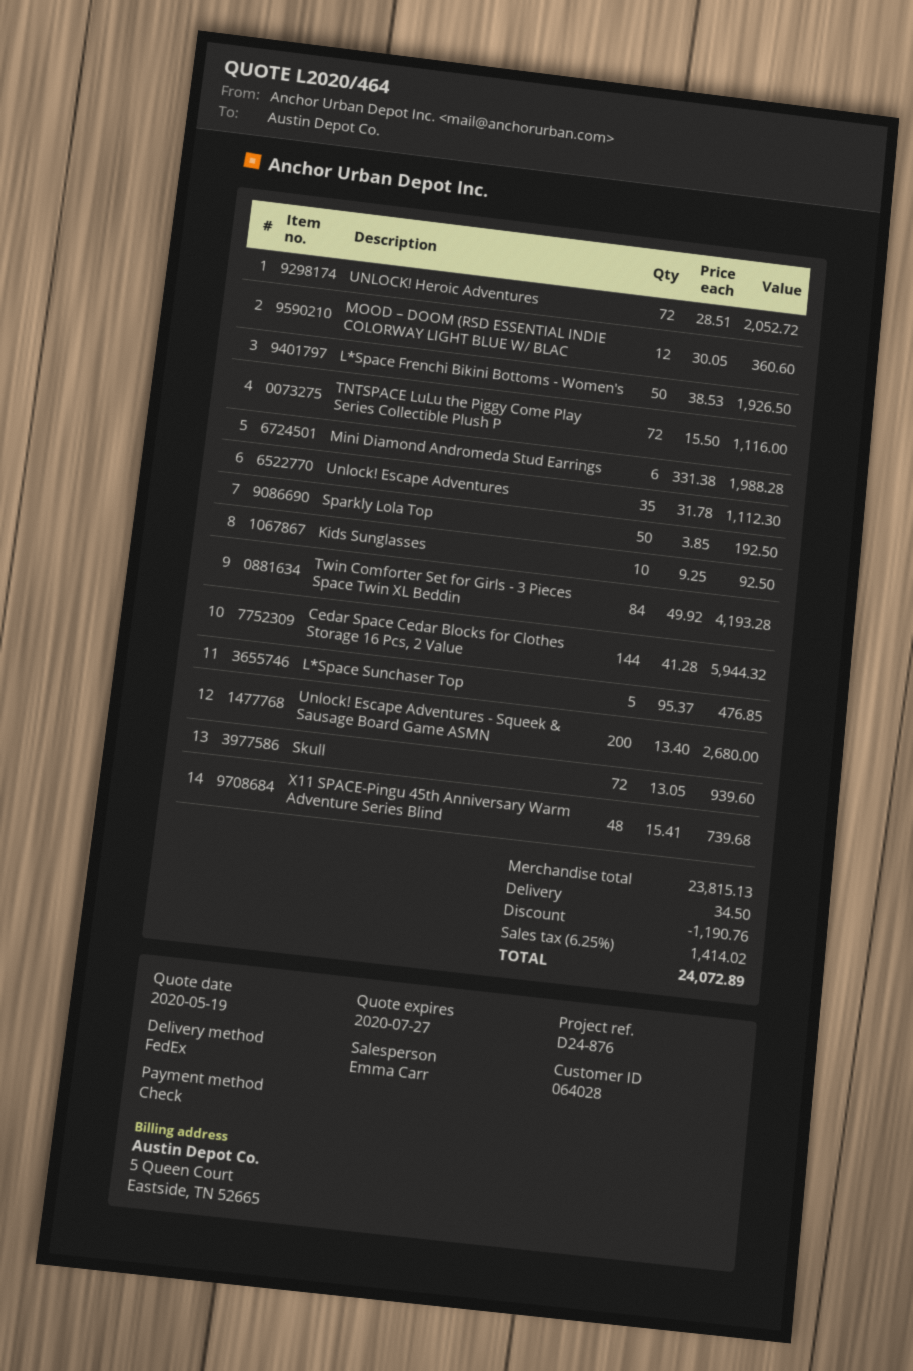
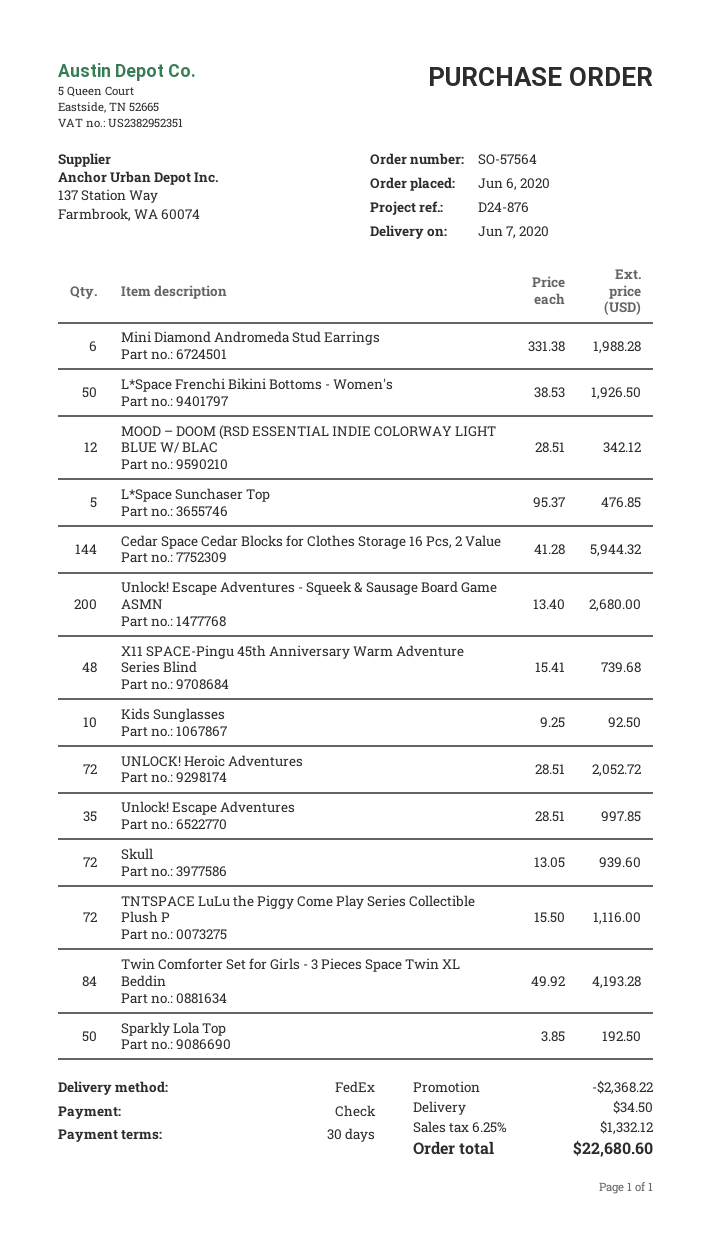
MOOD – DOOM (RSD ESSENTIAL INDIE COLORWAY LIGHT BLUE W/ BLAC: 12 x 30.05 = 360.60 -> 12 x 28.51 = 342.12
Unlock! Escape Adventures: 35 x 31.78 = 1112.30 -> 35 x 28.51 = 997.85
discount: 1190.76 -> 2368.22
tax: 6.25% = 1414.02 -> 6.25% = 1332.12
total: 24072.89 -> 22680.60

